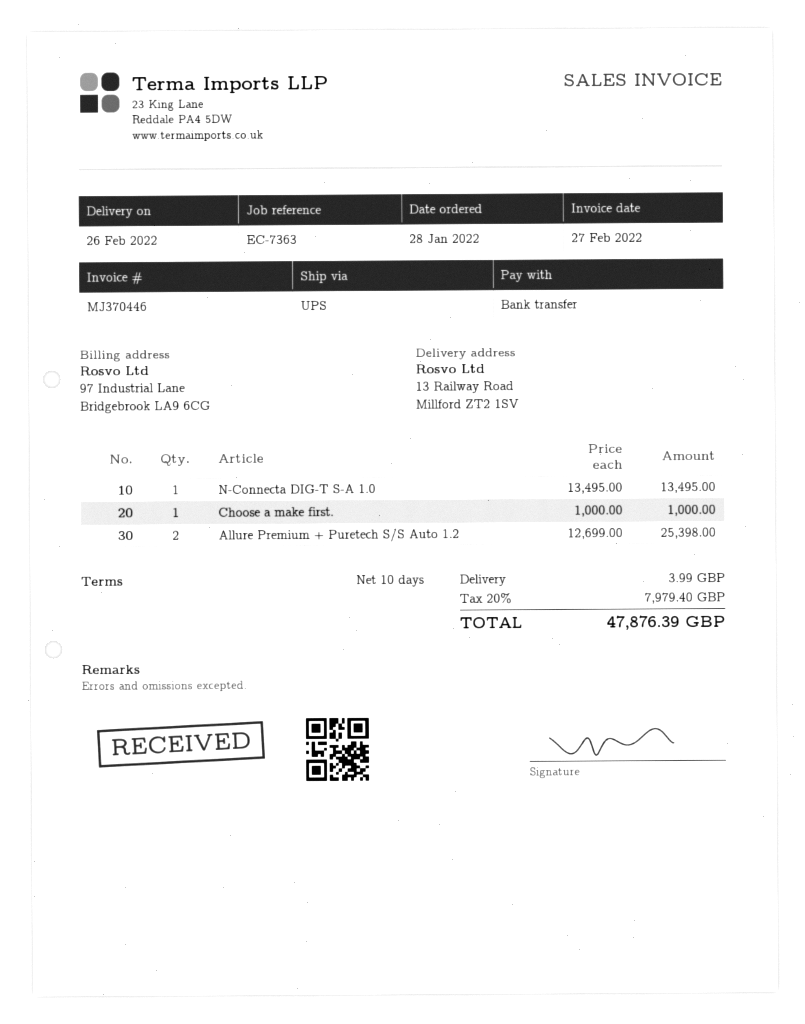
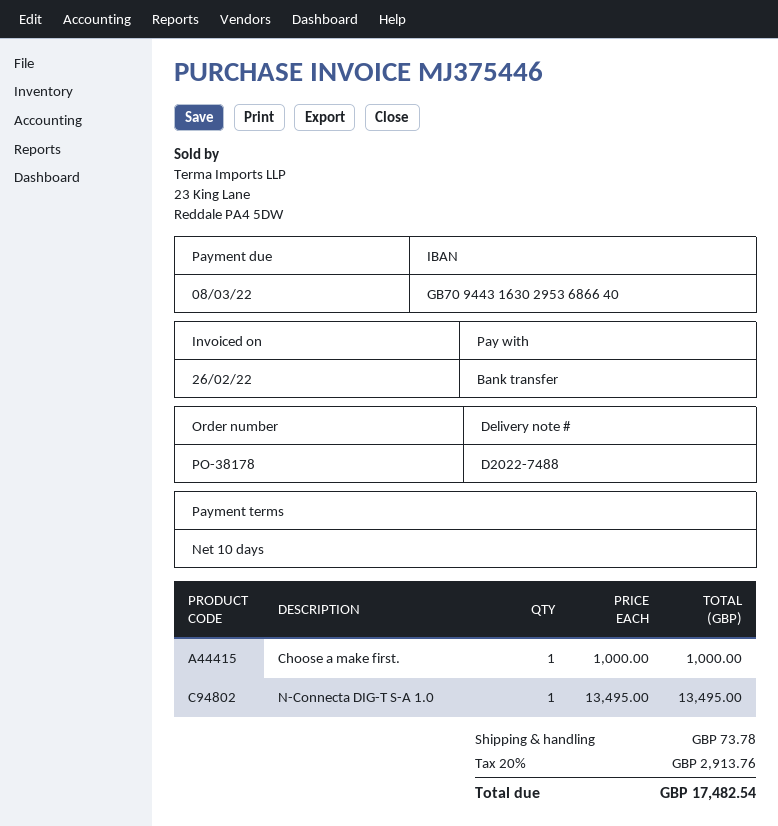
invoice number: MJ370446 -> MJ375446
invoice date: 2022-02-27 -> 2022-02-26
Allure Premium + Puretech S/S Auto 1.2: 2 x 12699.00 = 25398.00 -> none
shipping: 3.99 -> 73.78
tax: 20% = 7979.40 -> 20% = 2913.76
total: 47876.39 -> 17482.54

